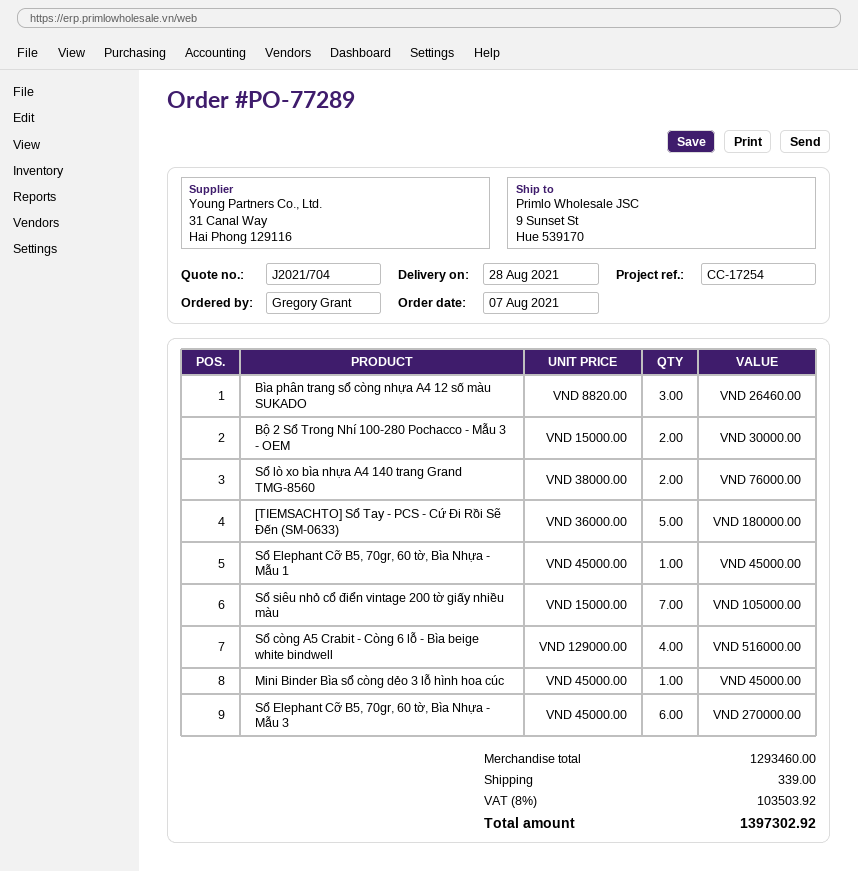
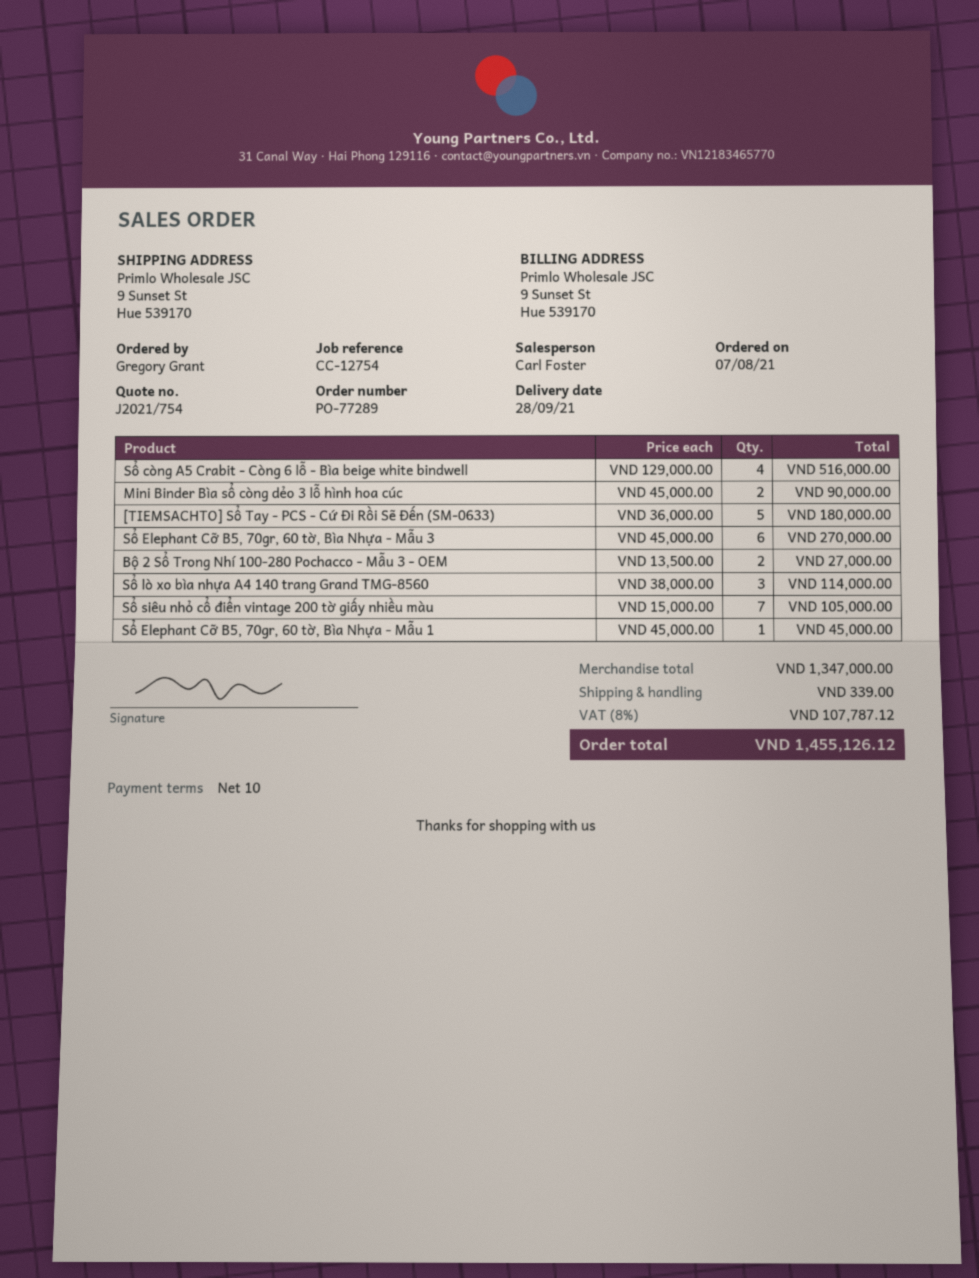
quote number: J2021/704 -> J2021/754
delivery date: 2021-08-28 -> 2021-09-28
reference: CC-17254 -> CC-12754
Bìa phân trang sổ còng nhựa A4 12 số màu SUKADO: 3 x 8820.00 = 26460.00 -> none
Bộ 2 Sổ Trong Nhí 100-280 Pochacco - Mẫu 3 - OEM: 2 x 15000.00 = 30000.00 -> 2 x 13500.00 = 27000.00
Sổ lò xo bìa nhựa A4 140 trang Grand TMG-8560: 2 x 38000.00 = 76000.00 -> 3 x 38000.00 = 114000.00
Mini Binder Bìa sổ còng dẻo 3 lỗ hình hoa cúc: 1 x 45000.00 = 45000.00 -> 2 x 45000.00 = 90000.00
subtotal: 1293460.00 -> 1347000.00
tax: 8% = 103503.92 -> 8% = 107787.12
total: 1397302.92 -> 1455126.12

